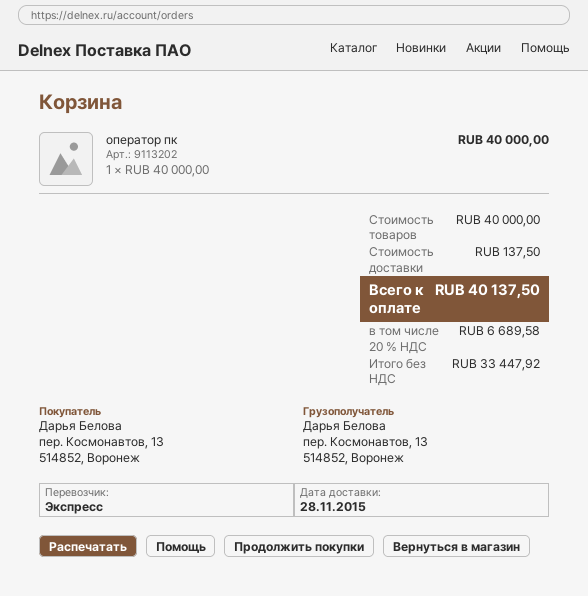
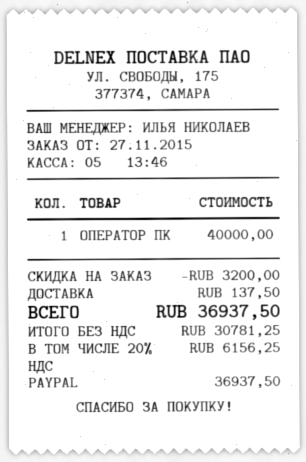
discount: none -> 3200.00
net: 33447.92 -> 30781.25
tax: 20% = 6689.58 -> 20% = 6156.25
total: 40137.50 -> 36937.50

